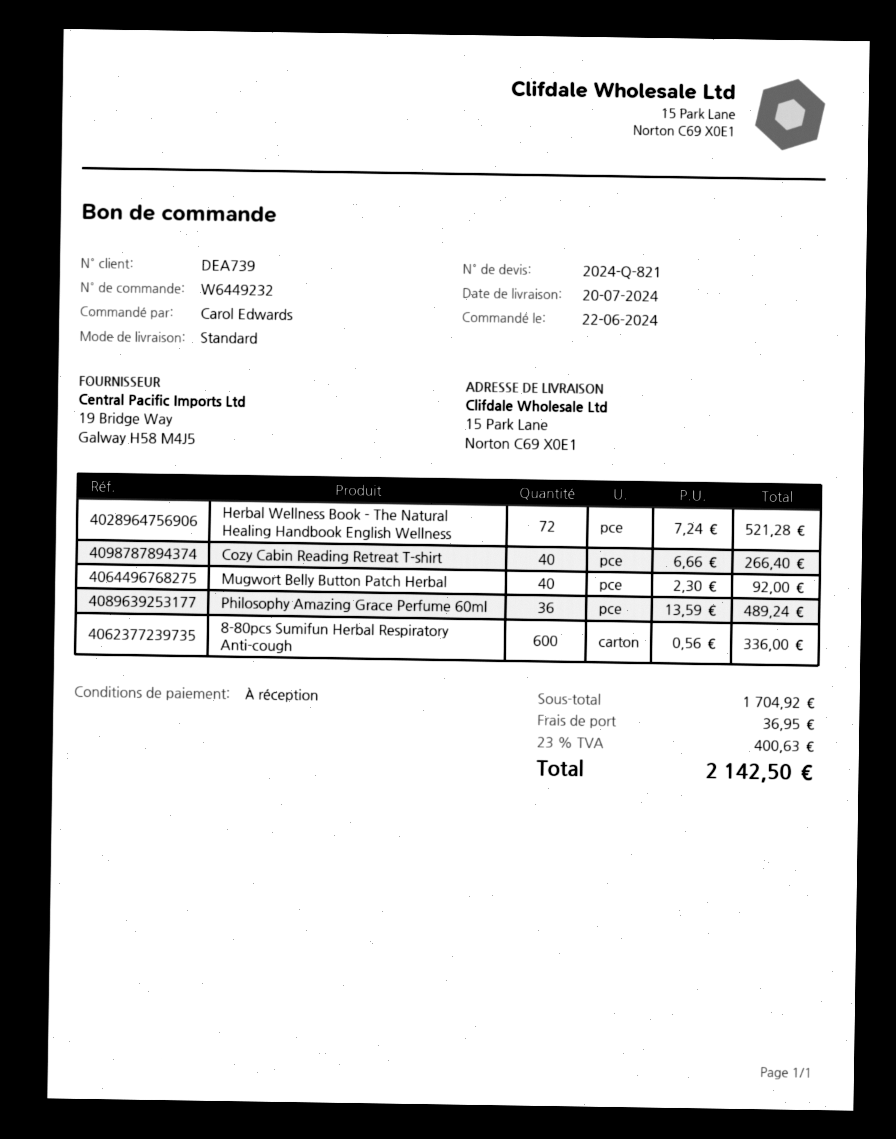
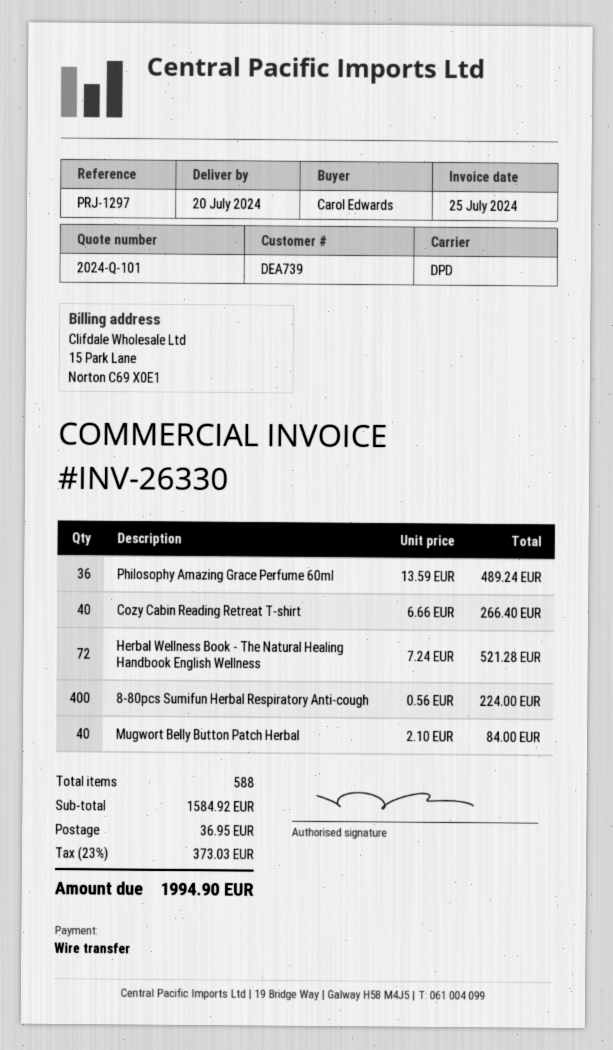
quote number: 2024-Q-821 -> 2024-Q-101
shipping method: standard -> DPD
Mugwort Belly Button Patch Herbal: 40 x 2.30 = 92.00 -> 40 x 2.10 = 84.00
8-80pcs Sumifun Herbal Respiratory Anti-cough: 600 x 0.56 = 336.00 -> 400 x 0.56 = 224.00
subtotal: 1704.92 -> 1584.92
tax: 23% = 400.63 -> 23% = 373.03
total: 2142.50 -> 1994.90

